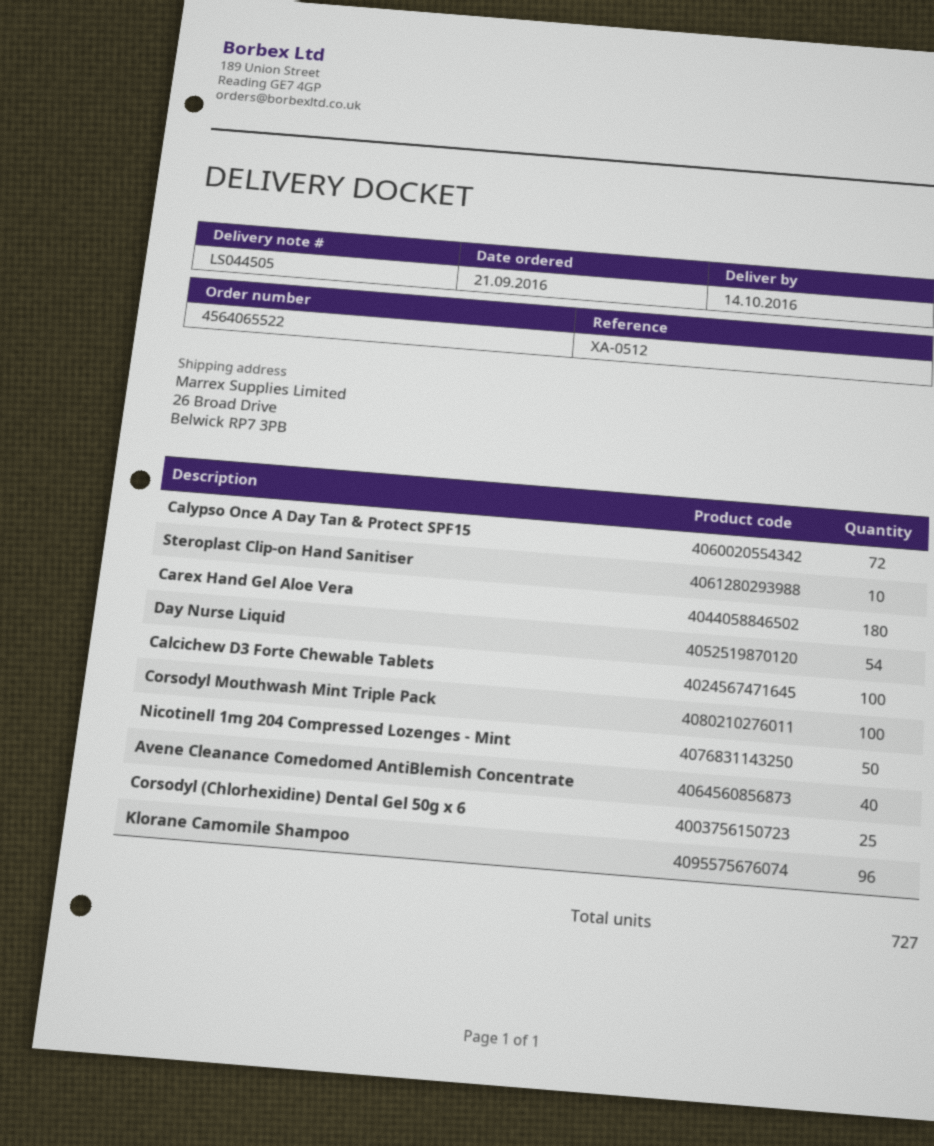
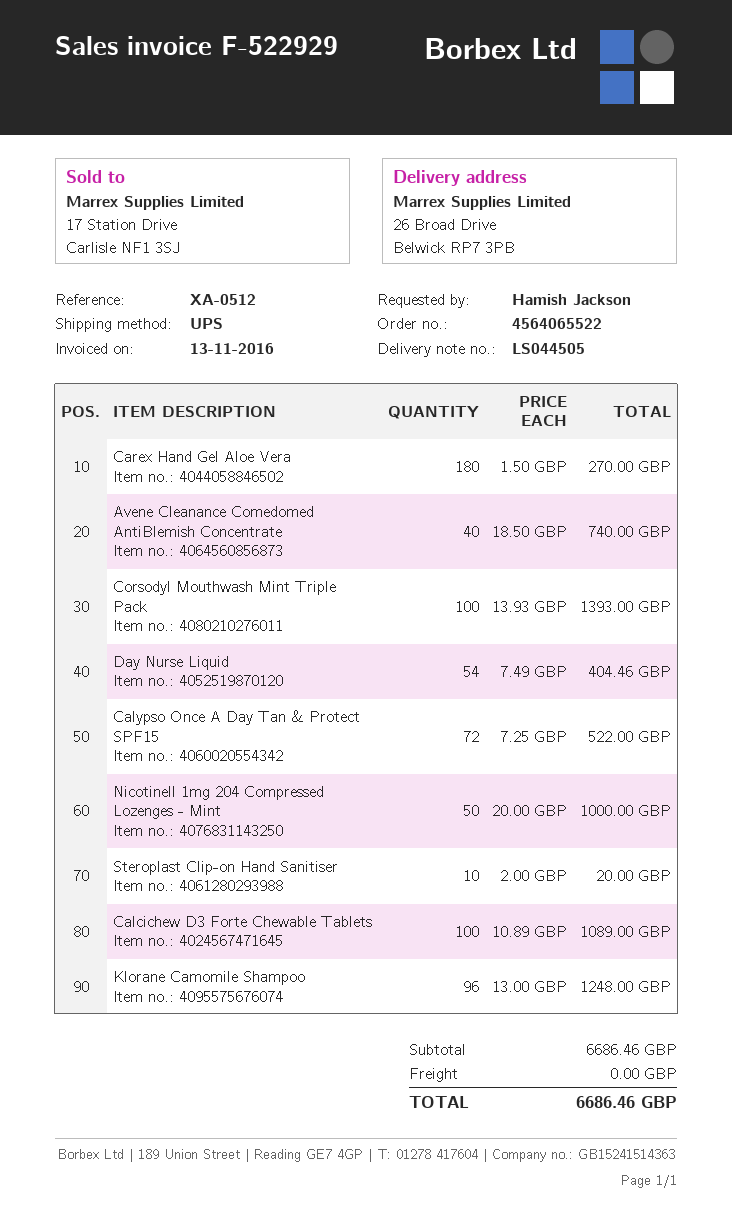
Corsodyl (Chlorhexidine) Dental Gel 50g x 6: 25 -> none

